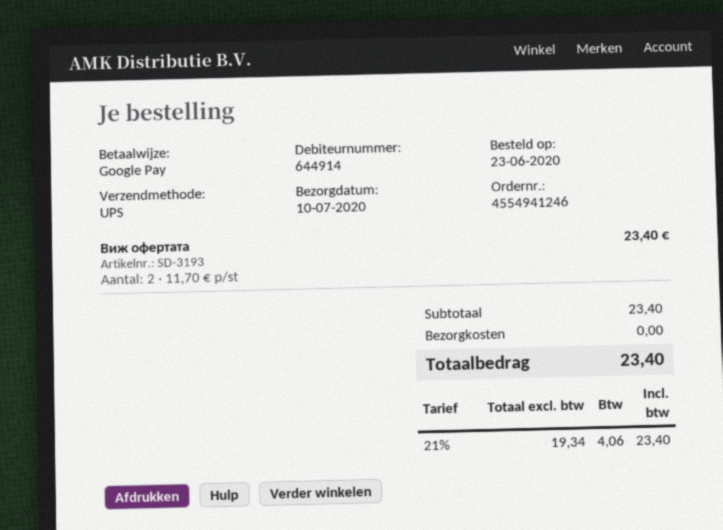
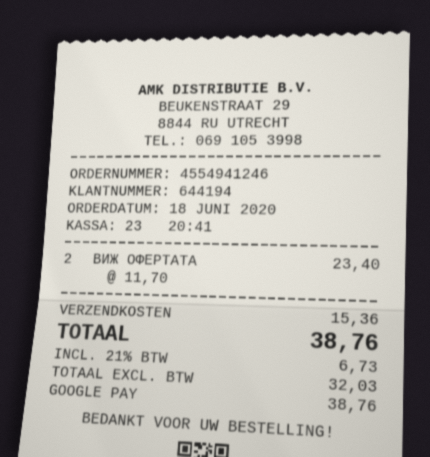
order date: 2020-06-23 -> 2020-06-18
customer number: 644914 -> 644194
shipping: 0.00 -> 15.36
net: 19.34 -> 32.03
tax: 21% = 4.06 -> 21% = 6.73
total: 23.40 -> 38.76

